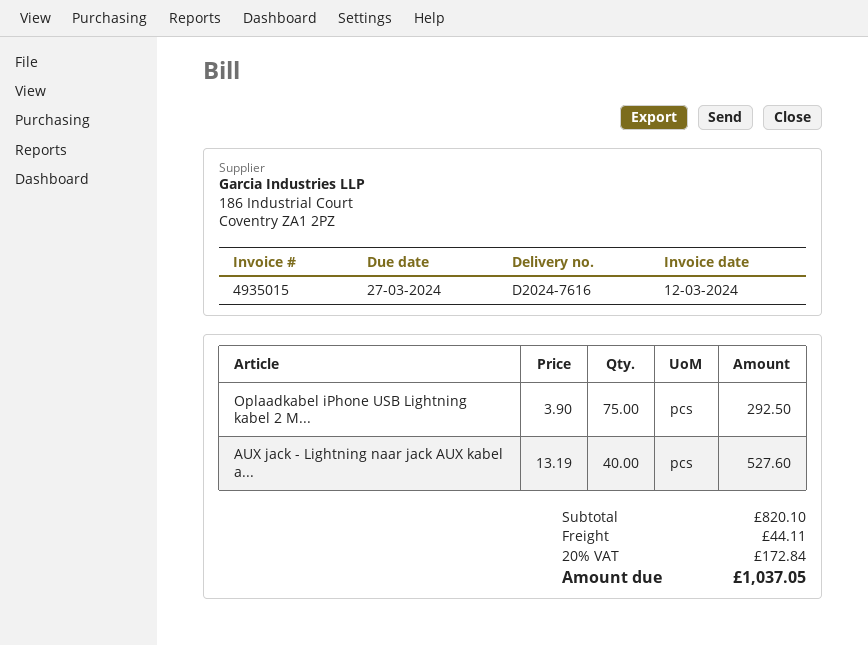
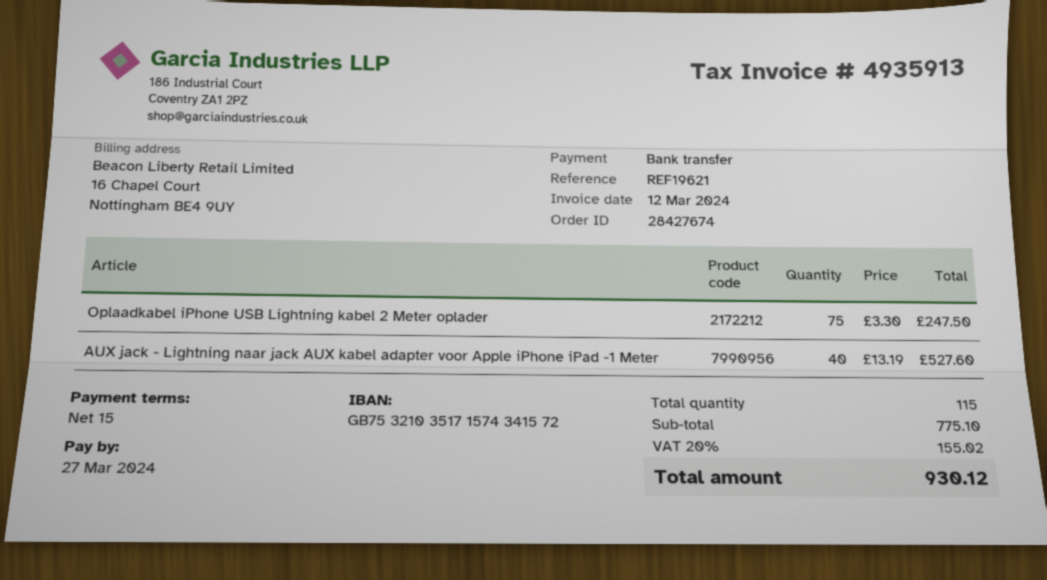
invoice number: 4935015 -> 4935913
Oplaadkabel iPhone USB Lightning kabel 2 M...: 75 x 3.90 = 292.50 -> 75 x 3.30 = 247.50
subtotal: 820.10 -> 775.10
shipping: 44.11 -> none
tax: 20% = 172.84 -> 20% = 155.02
total: 1037.05 -> 930.12

